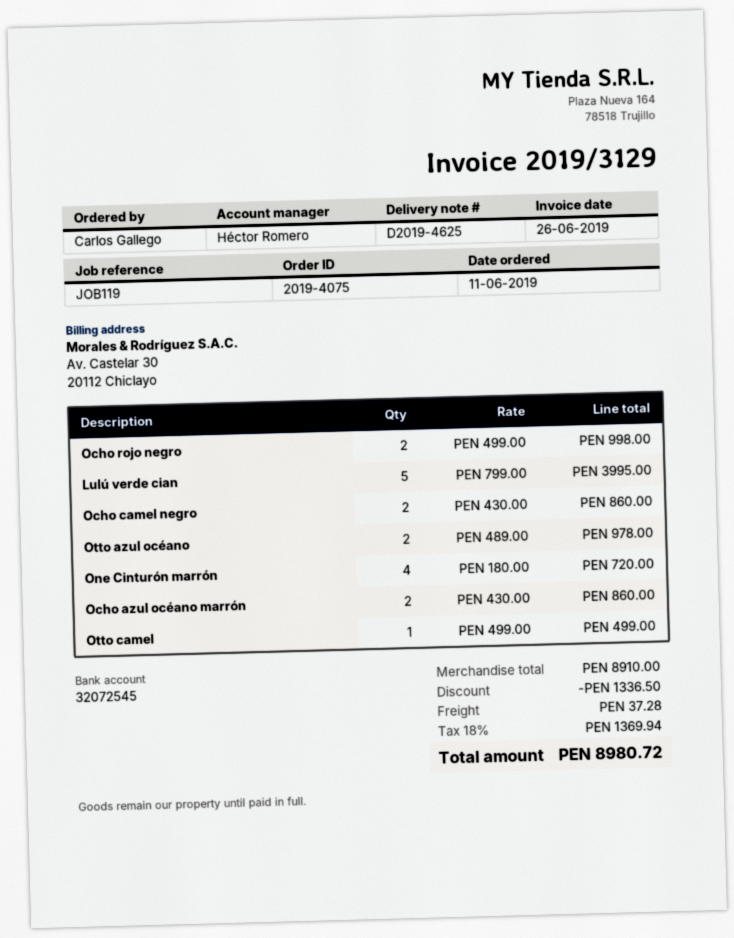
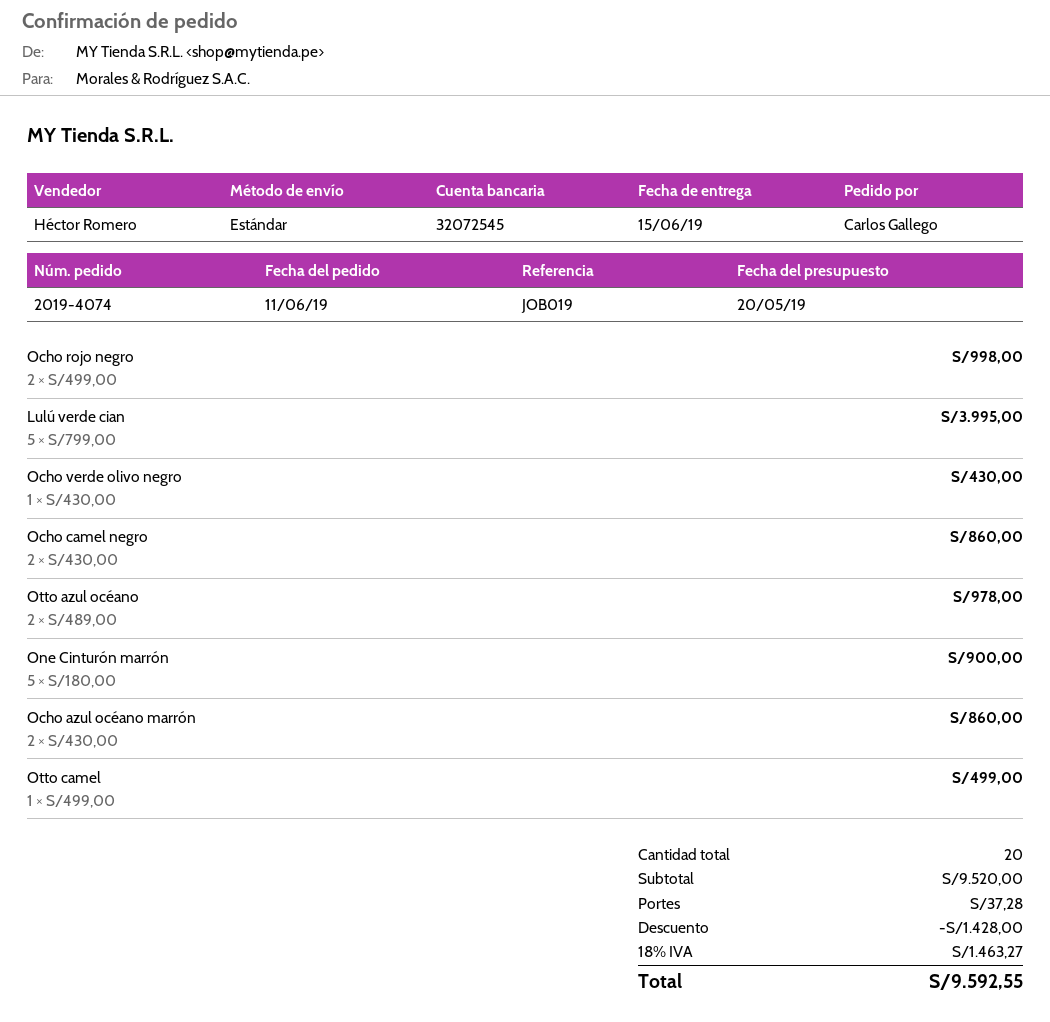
order number: 2019-4075 -> 2019-4074
reference: JOB119 -> JOB019
One Cinturón marrón: 4 x 180.00 = 720.00 -> 5 x 180.00 = 900.00
Ocho verde olivo negro: none -> 1 x 430.00 = 430.00
subtotal: 8910.00 -> 9520.00
discount: 1336.50 -> 1428.00
tax: 18% = 1369.94 -> 18% = 1463.27
total: 8980.72 -> 9592.55

